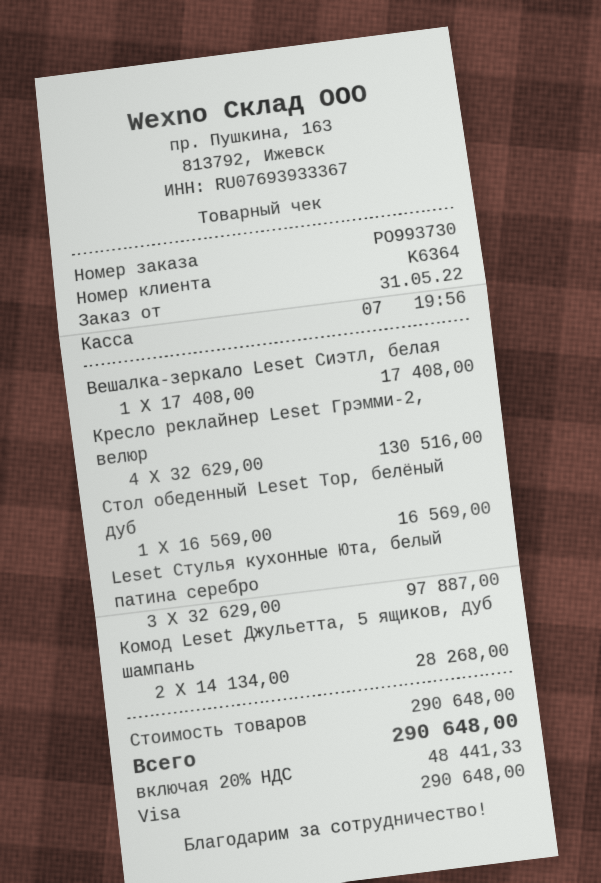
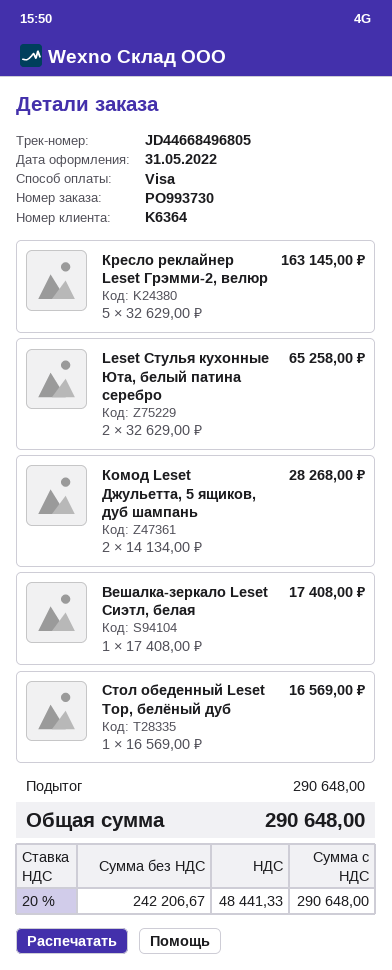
Кресло реклайнер Leset Грэмми-2, велюр: 4 x 32629.00 = 130516.00 -> 5 x 32629.00 = 163145.00
Leset Стулья кухонные Юта, белый патина серебро: 3 x 32629.00 = 97887.00 -> 2 x 32629.00 = 65258.00

